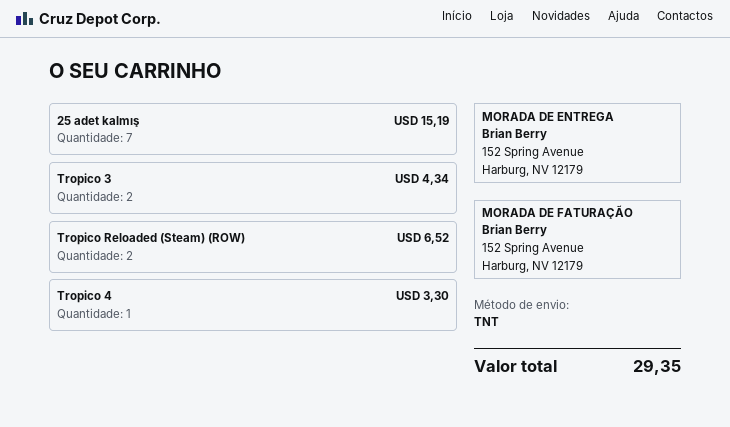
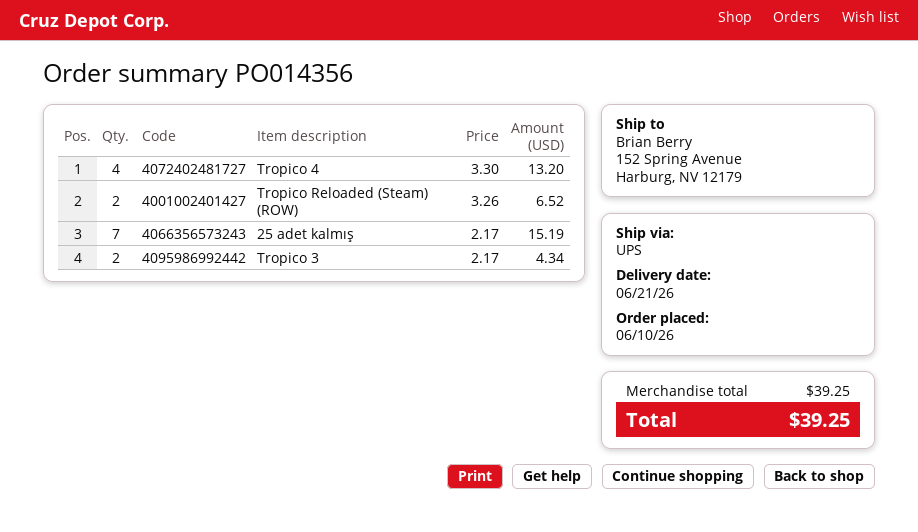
shipping method: TNT -> UPS
Tropico 4: 1 for 3.30 -> 4 for 13.20
total: 29.35 -> 39.25

